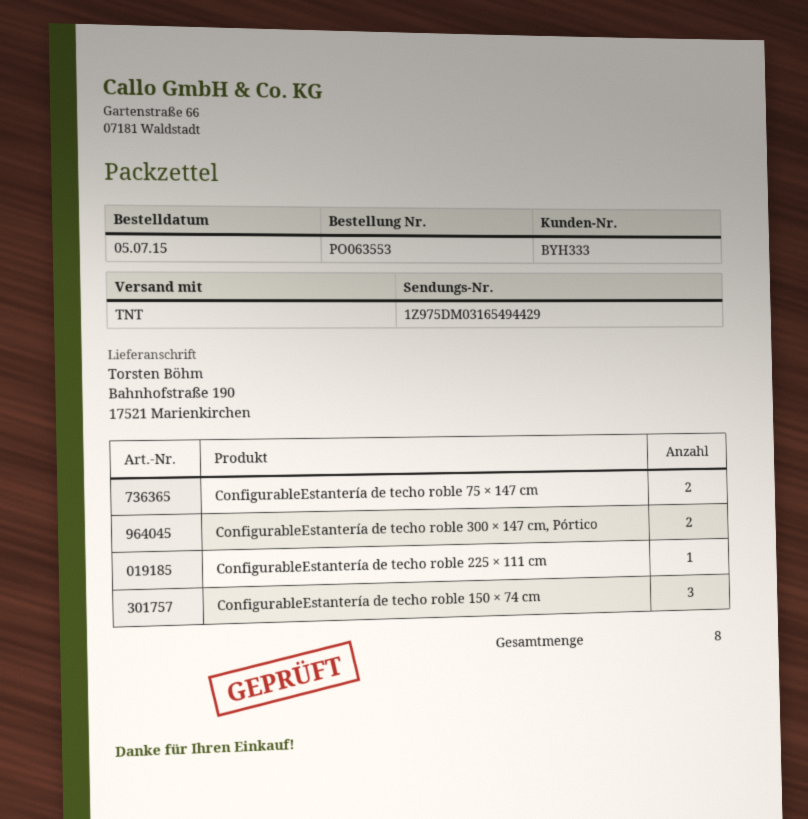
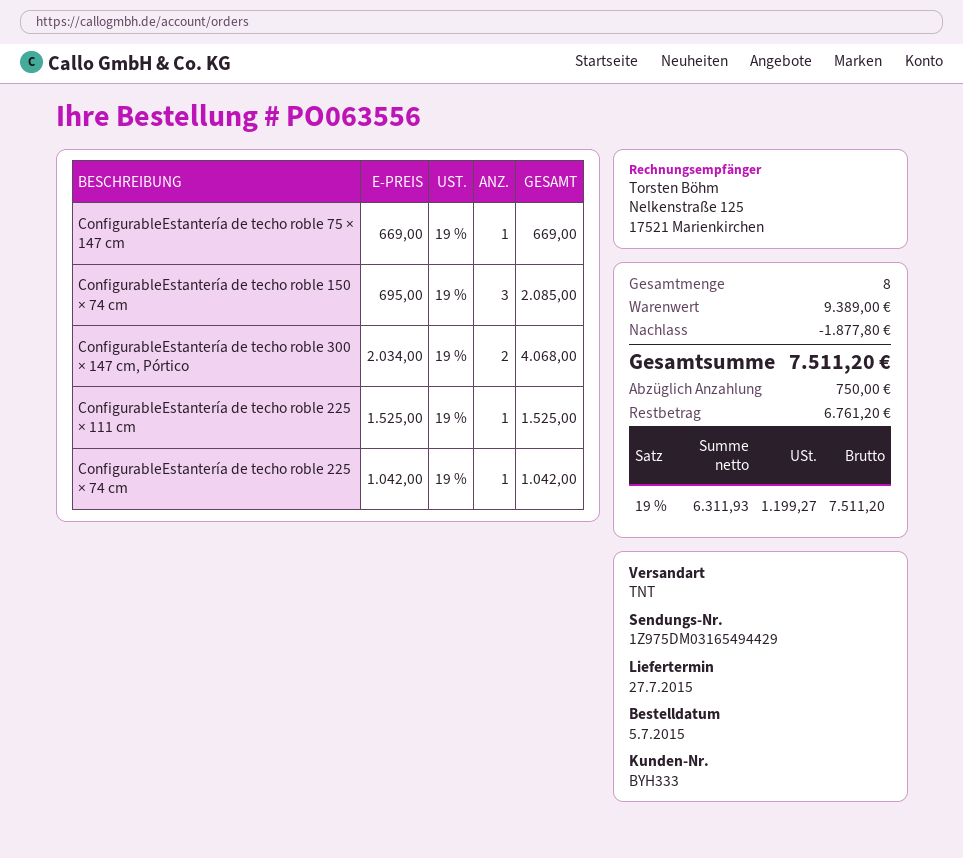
order number: PO063553 -> PO063556
ConfigurableEstantería de techo roble 75 × 147 cm: 2 -> 1
ConfigurableEstantería de techo roble 225 × 74 cm: none -> 1

